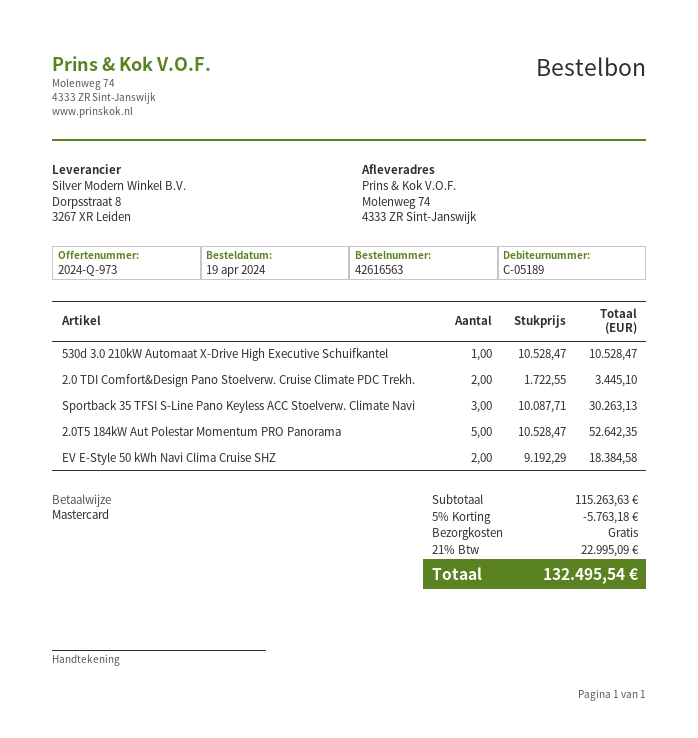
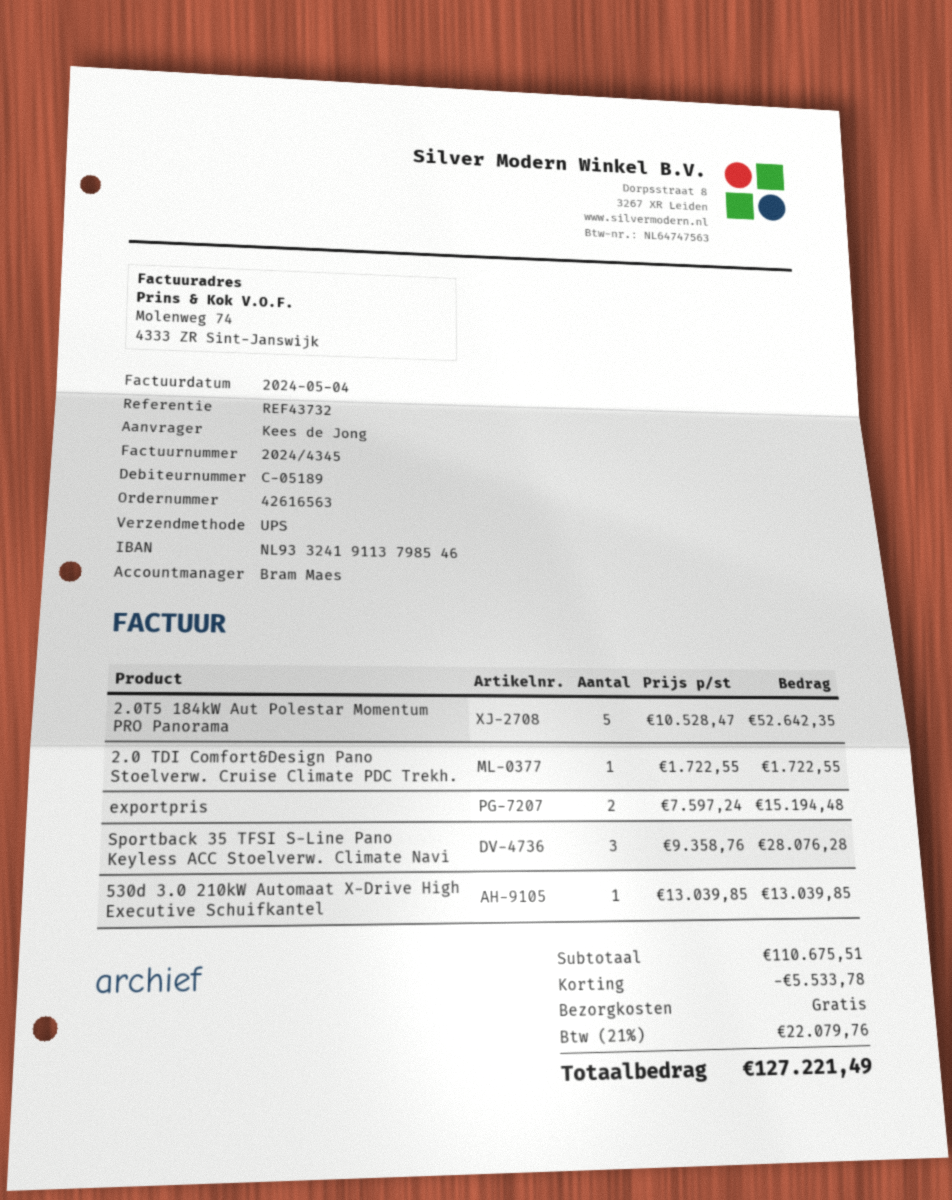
530d 3.0 210kW Automaat X-Drive High Executive Schuifkantel: 1 x 10528.47 = 10528.47 -> 1 x 13039.85 = 13039.85
2.0 TDI Comfort&Design Pano Stoelverw. Cruise Climate PDC Trekh.: 2 x 1722.55 = 3445.10 -> 1 x 1722.55 = 1722.55
Sportback 35 TFSI S-Line Pano Keyless ACC Stoelverw. Climate Navi: 3 x 10087.71 = 30263.13 -> 3 x 9358.76 = 28076.28
EV E-Style 50 kWh Navi Clima Cruise SHZ: 2 x 9192.29 = 18384.58 -> none
exportpris: none -> 2 x 7597.24 = 15194.48
subtotal: 115263.63 -> 110675.51
discount: 5763.18 -> 5533.78
tax: 21% = 22995.09 -> 21% = 22079.76
total: 132495.54 -> 127221.49

